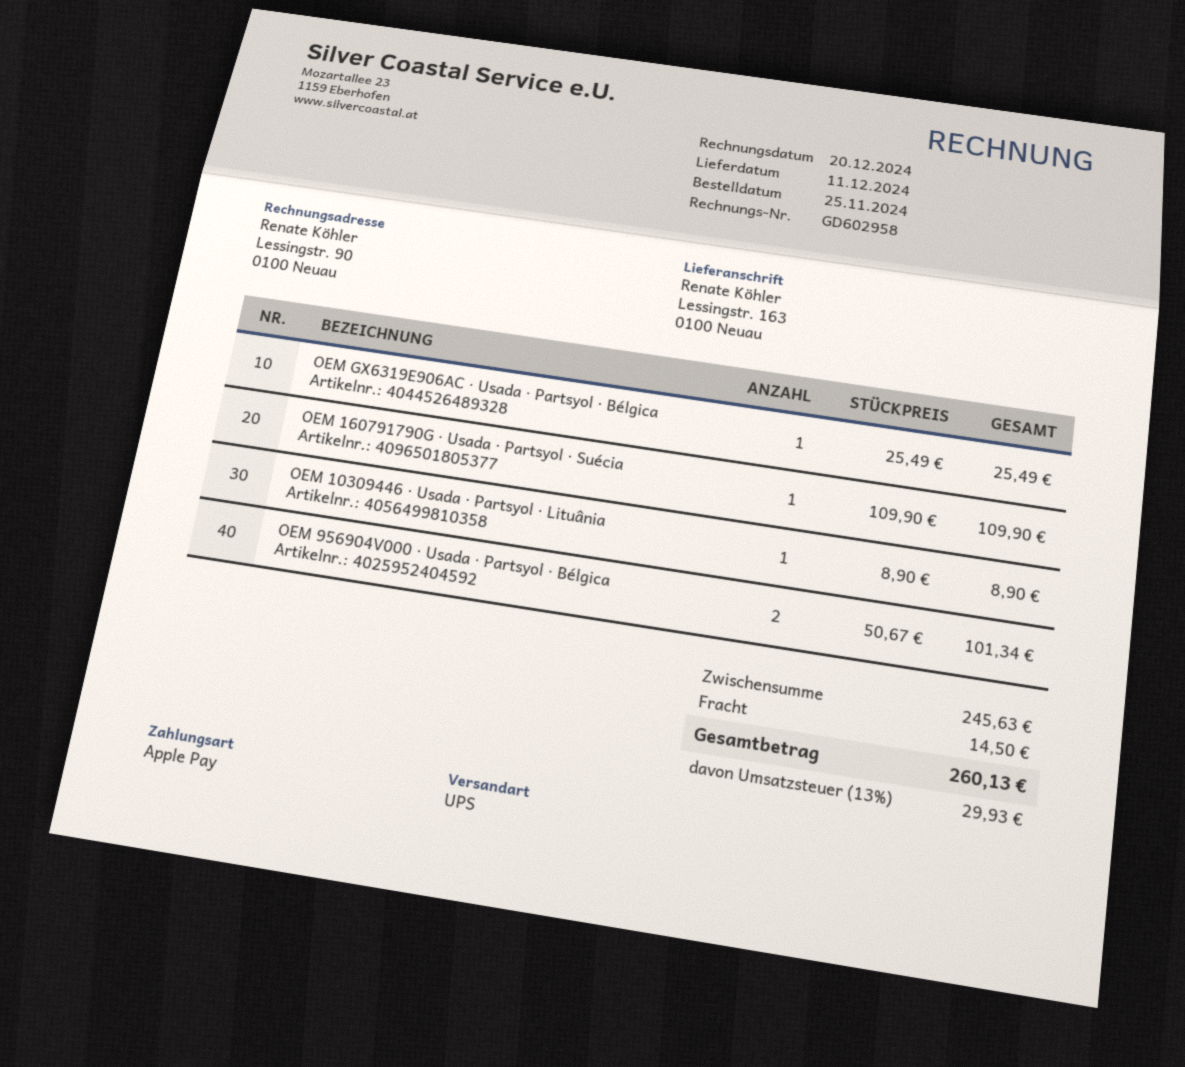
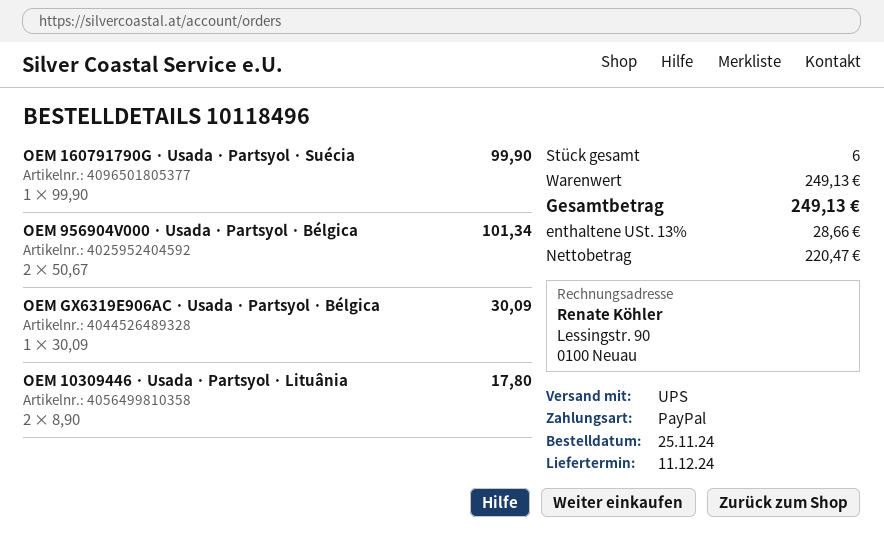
payment method: Apple Pay -> PayPal
OEM GX6319E906AC · Usada · Partsyol · Bélgica: 1 x 25.49 = 25.49 -> 1 x 30.09 = 30.09
OEM 160791790G · Usada · Partsyol · Suécia: 1 x 109.90 = 109.90 -> 1 x 99.90 = 99.90
OEM 10309446 · Usada · Partsyol · Lituânia: 1 x 8.90 = 8.90 -> 2 x 8.90 = 17.80
subtotal: 245.63 -> 249.13
shipping: 14.50 -> none
tax: 13% = 29.93 -> 13% = 28.66
total: 260.13 -> 249.13

